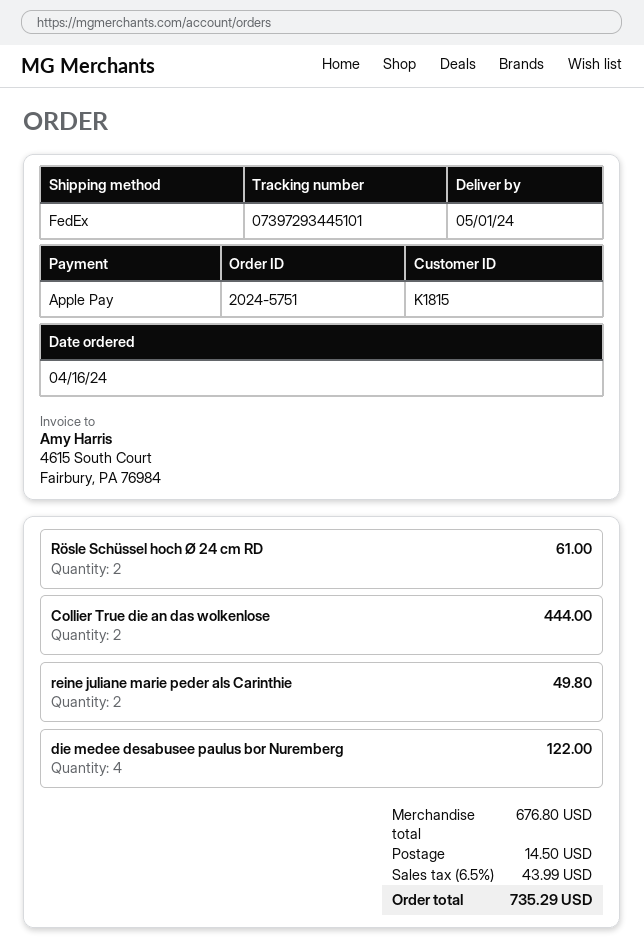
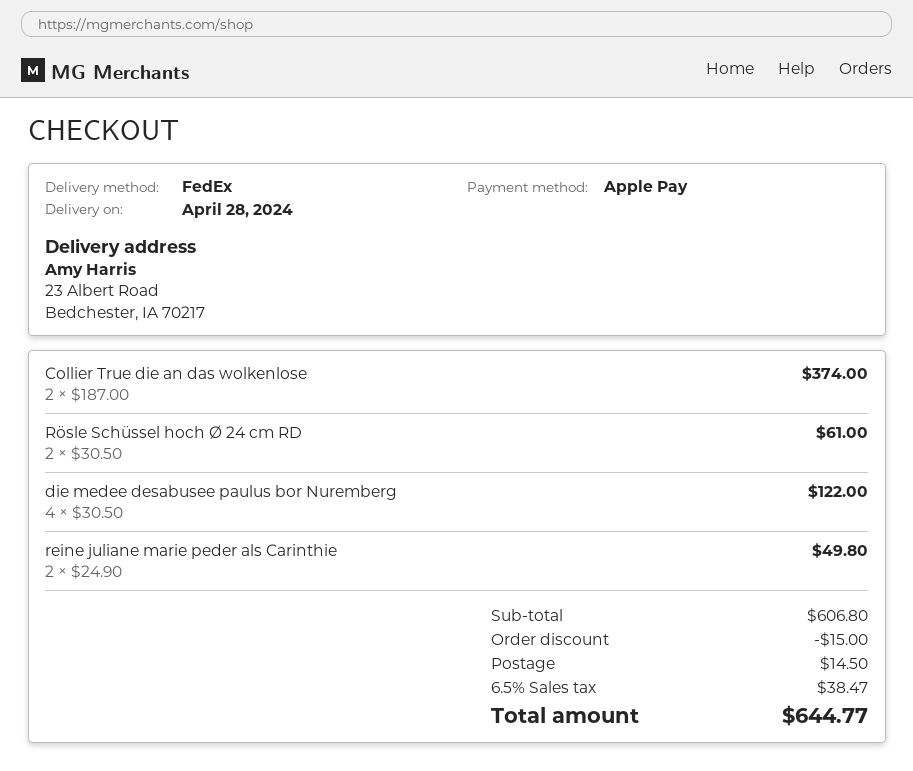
delivery date: 2024-05-01 -> 2024-04-28
Collier True die an das wolkenlose: 2 for 444.00 -> 2 for 374.00
subtotal: 676.80 -> 606.80
discount: none -> 15.00
tax: 6.5% = 43.99 -> 6.5% = 38.47
total: 735.29 -> 644.77

